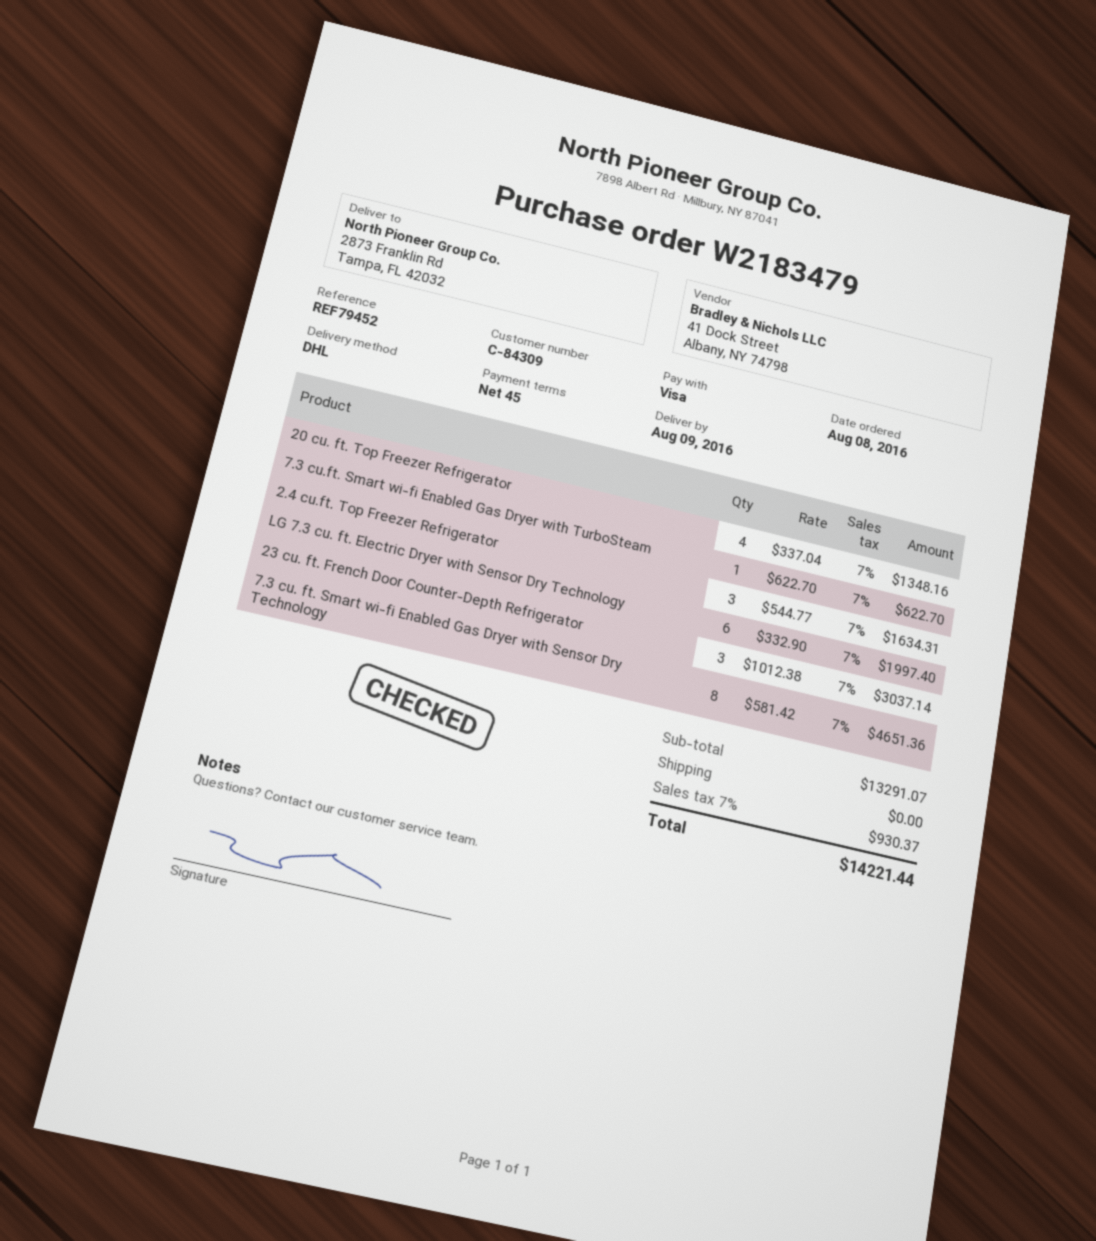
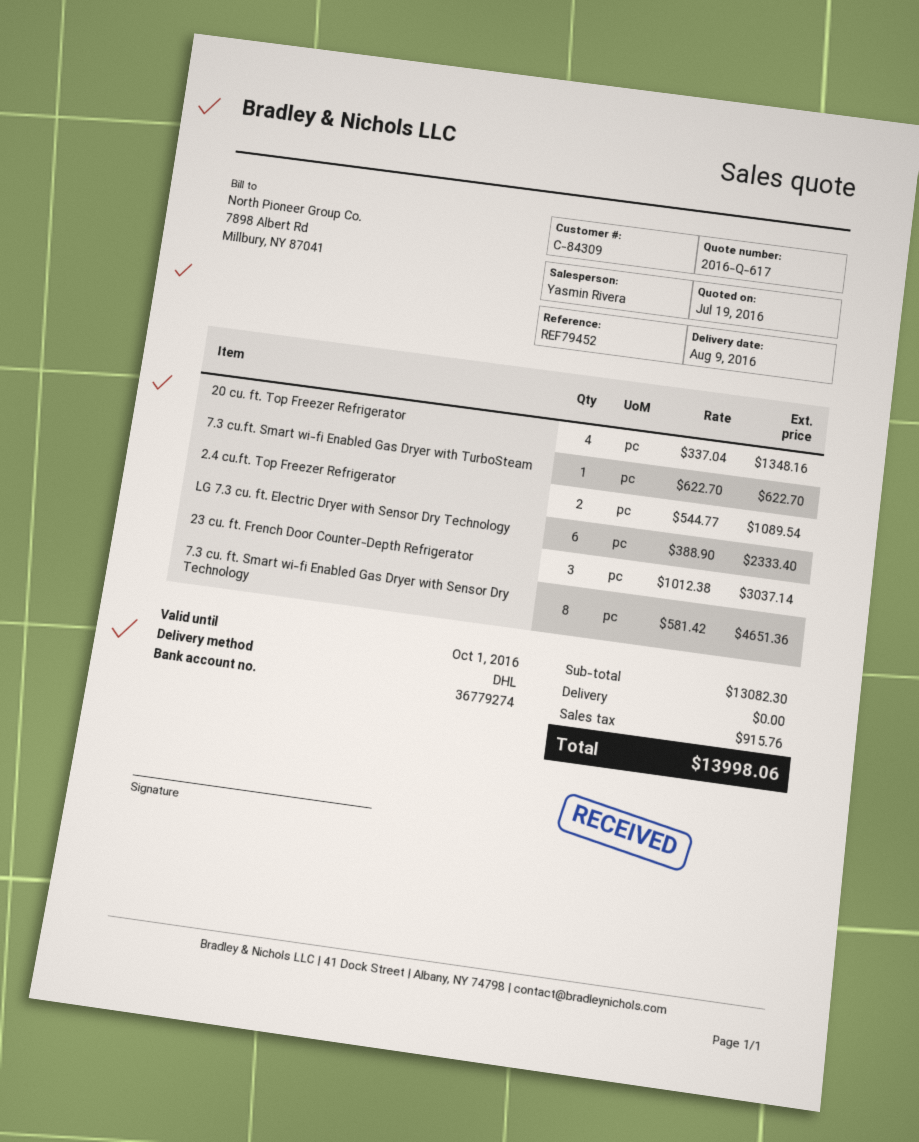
2.4 cu.ft. Top Freezer Refrigerator: 3 x 544.77 = 1634.31 -> 2 x 544.77 = 1089.54
LG 7.3 cu. ft. Electric Dryer with Sensor Dry Technology: 6 x 332.90 = 1997.40 -> 6 x 388.90 = 2333.40
subtotal: 13291.07 -> 13082.30
tax: 930.37 -> 915.76
total: 14221.44 -> 13998.06

